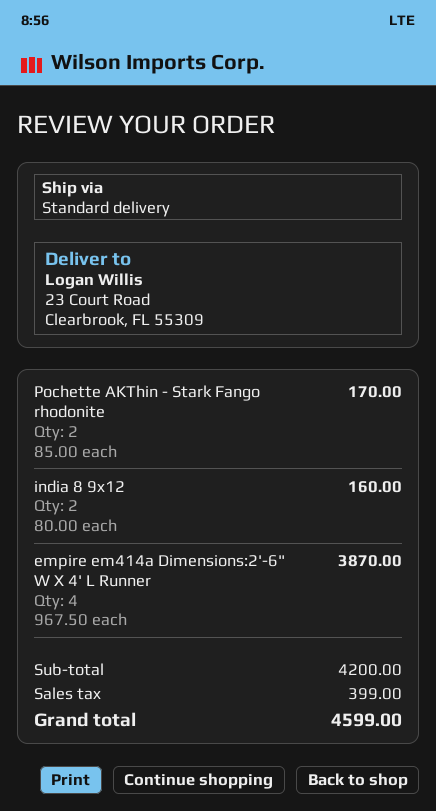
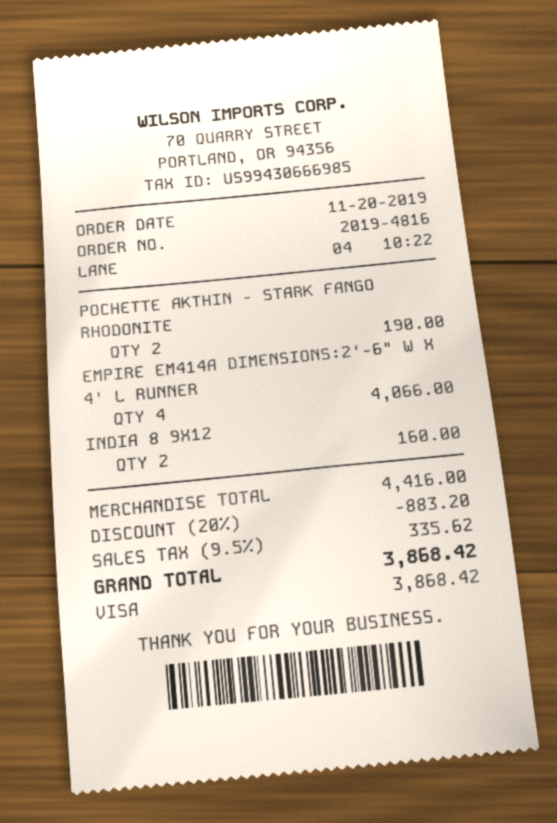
Pochette AKThin - Stark Fango rhodonite: 2 for 170.00 -> 2 for 190.00
empire em414a Dimensions:2'-6" W X 4' L Runner: 4 for 3870.00 -> 4 for 4066.00
subtotal: 4200.00 -> 4416.00
discount: none -> 20% = 883.20
tax: 399.00 -> 335.62
total: 4599.00 -> 3868.42

